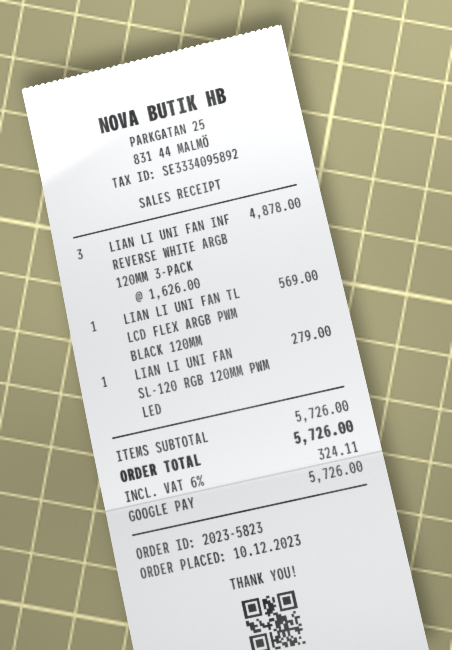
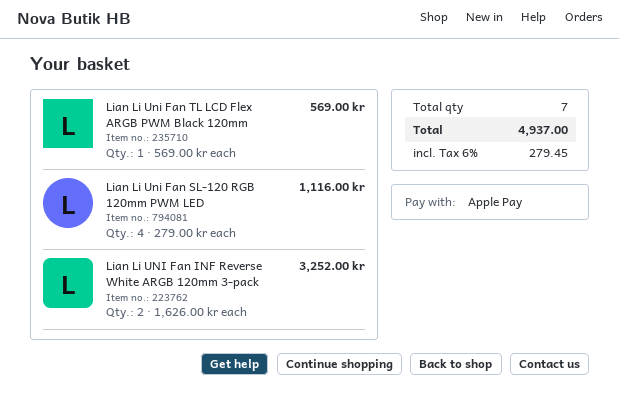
payment method: Google Pay -> Apple Pay
LIAN LI UNI FAN INF REVERSE WHITE ARGB 120MM 3-PACK: 3 x 1626.00 = 4878.00 -> 2 x 1626.00 = 3252.00
LIAN LI UNI FAN SL-120 RGB 120MM PWM LED: 1 x 279.00 = 279.00 -> 4 x 279.00 = 1116.00
tax: 6% = 324.11 -> 6% = 279.45
total: 5726.00 -> 4937.00

